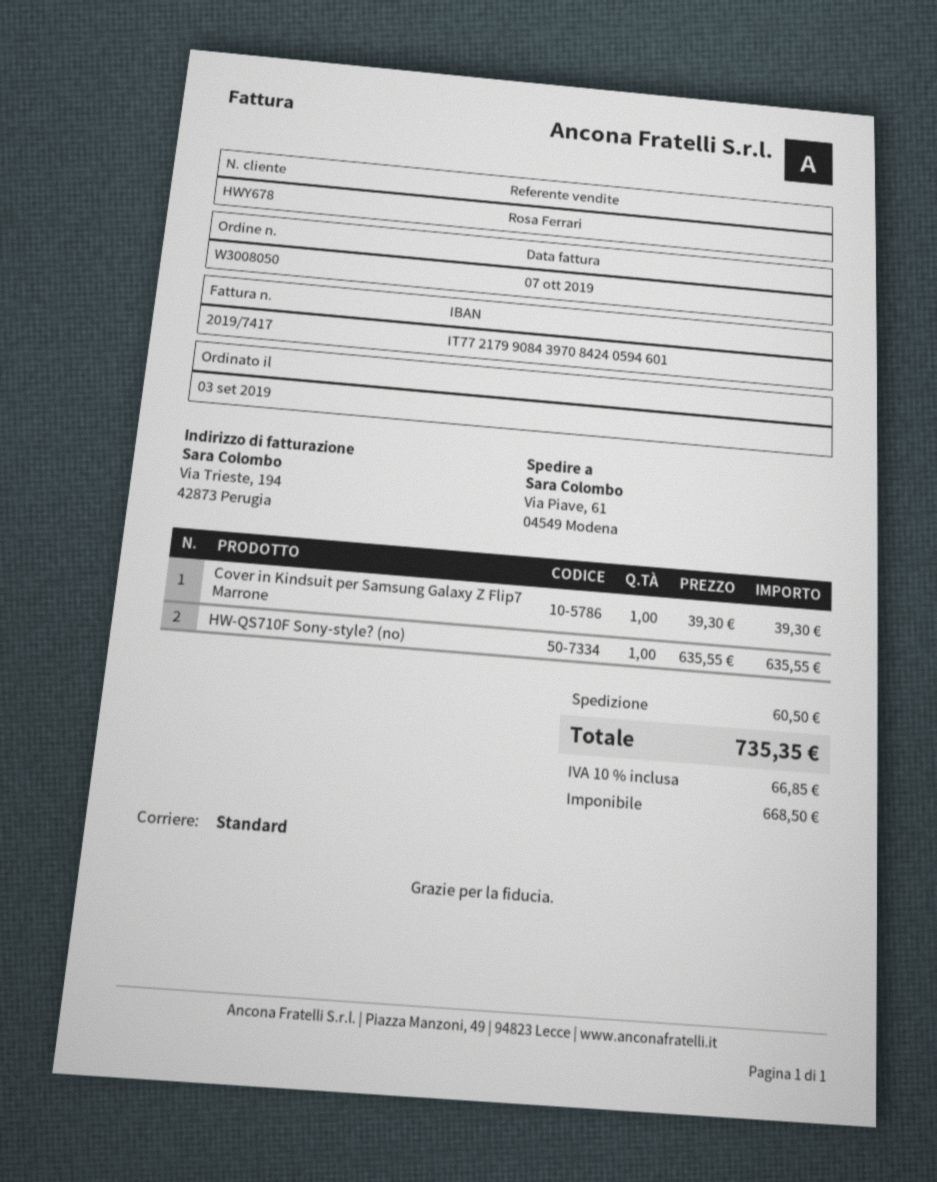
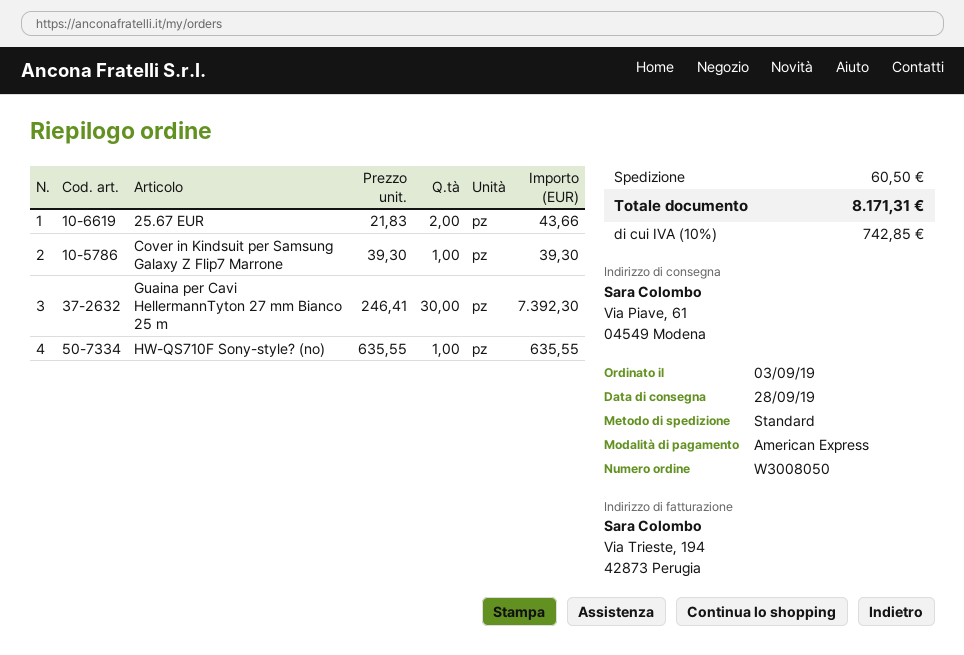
25.67 EUR: none -> 2 x 21.83 = 43.66
Guaina per Cavi HellermannTyton 27 mm Bianco 25 m: none -> 30 x 246.41 = 7392.30
tax: 10% = 66.85 -> 10% = 742.85
total: 735.35 -> 8171.31

